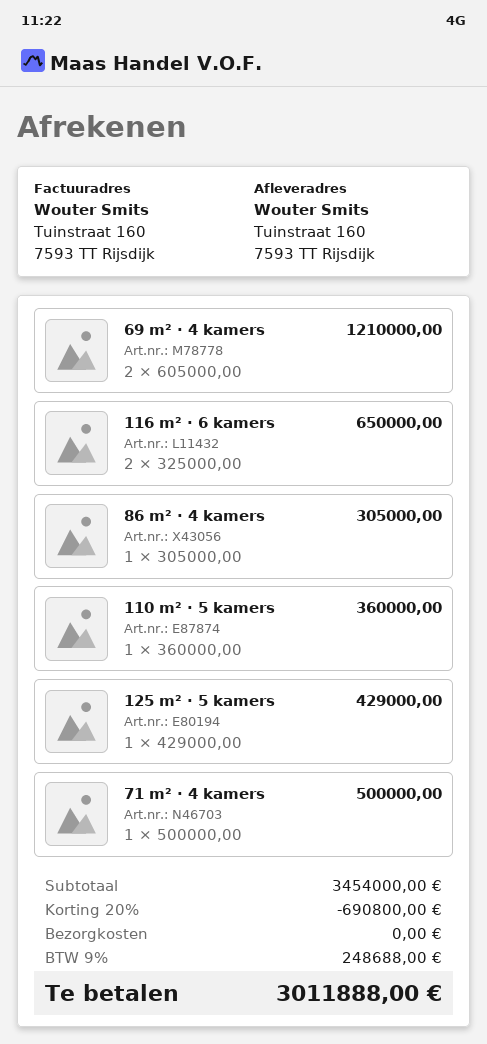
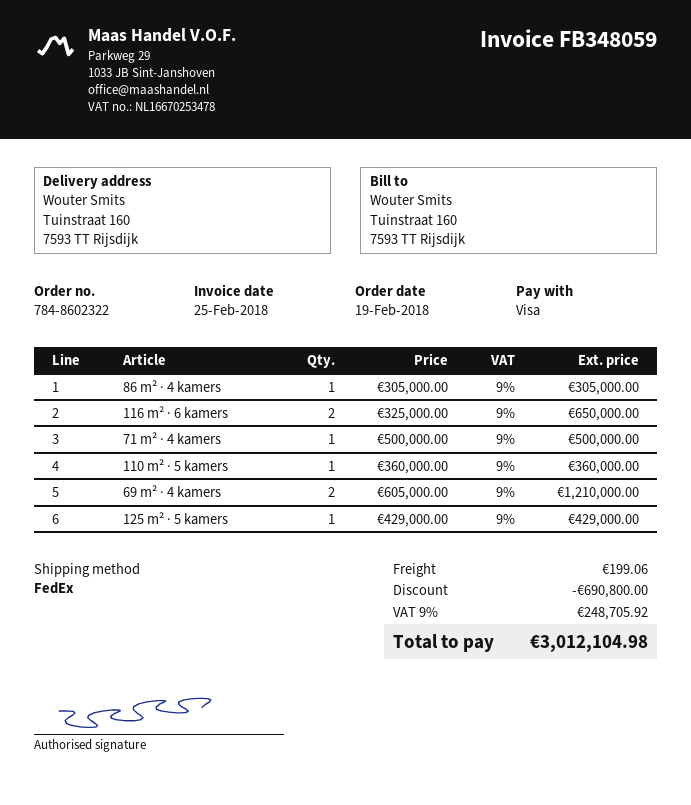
shipping: 0.00 -> 199.06
tax: 9% = 248688.00 -> 9% = 248705.92
total: 3011888.00 -> 3012104.98

